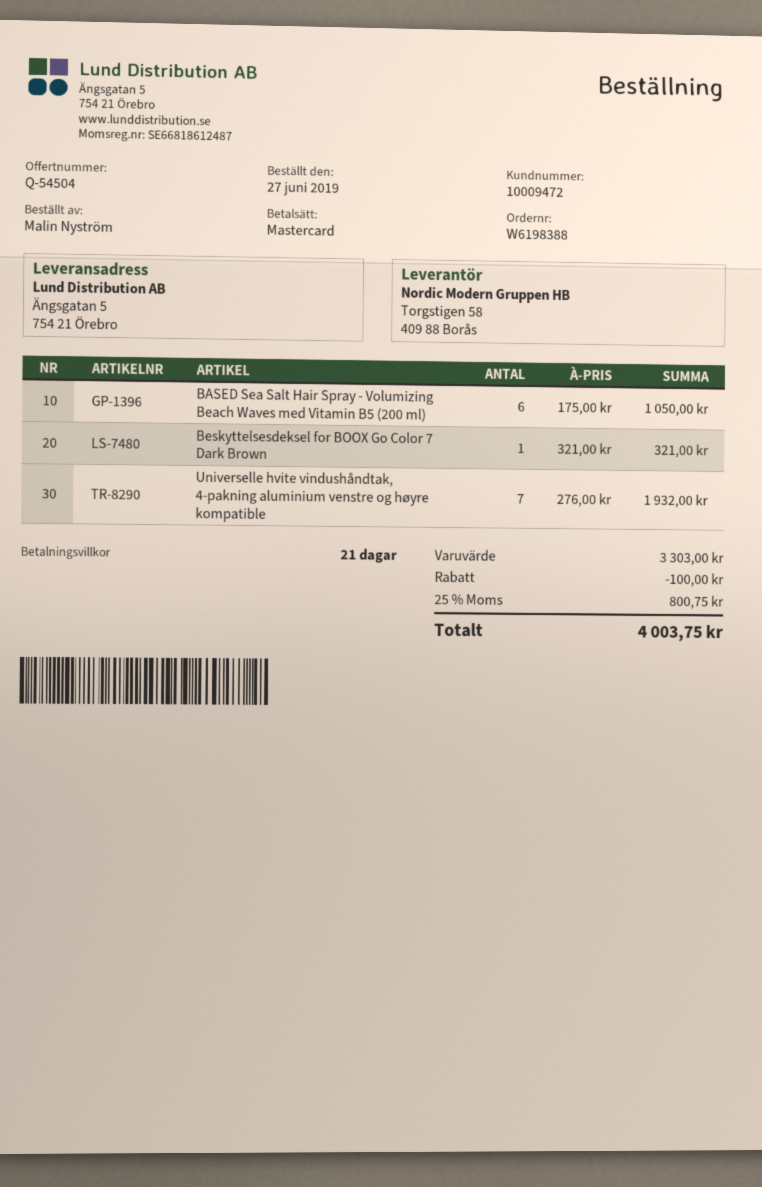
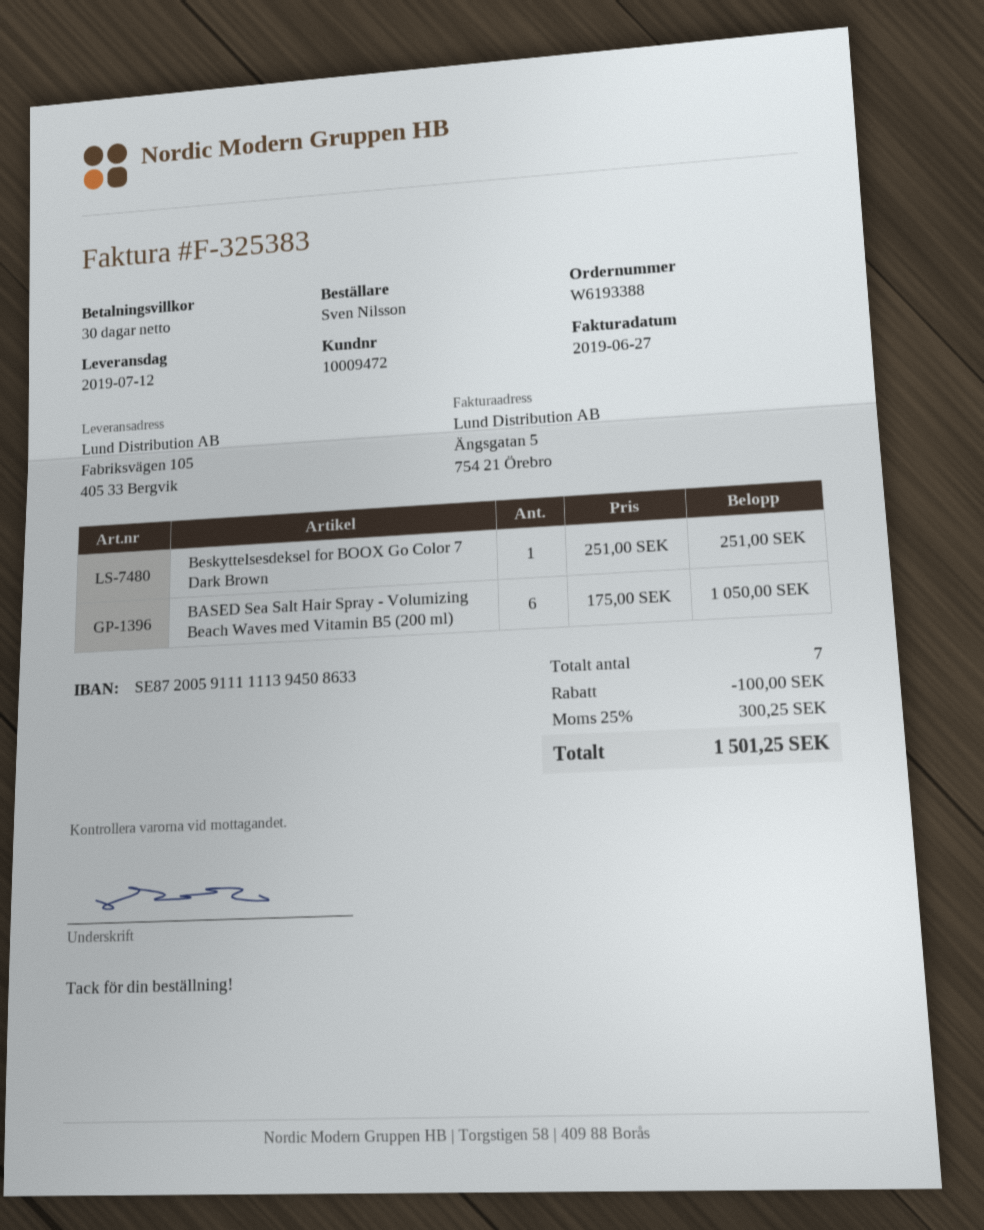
order number: W6198388 -> W6193388
payment terms: 21 days -> 30 days
ordered by: Malin Nyström -> Sven Nilsson
ship to: Ängsgatan 5, 754 21 Örebro -> Fabriksvägen 105, 405 33 Bergvik
Beskyttelsesdeksel for BOOX Go Color 7 Dark Brown: 1 x 321.00 = 321.00 -> 1 x 251.00 = 251.00
Universelle hvite vindushåndtak, 4-pakning aluminium venstre og høyre kompatible: 7 x 276.00 = 1932.00 -> none
tax: 25% = 800.75 -> 25% = 300.25
total: 4003.75 -> 1501.25

